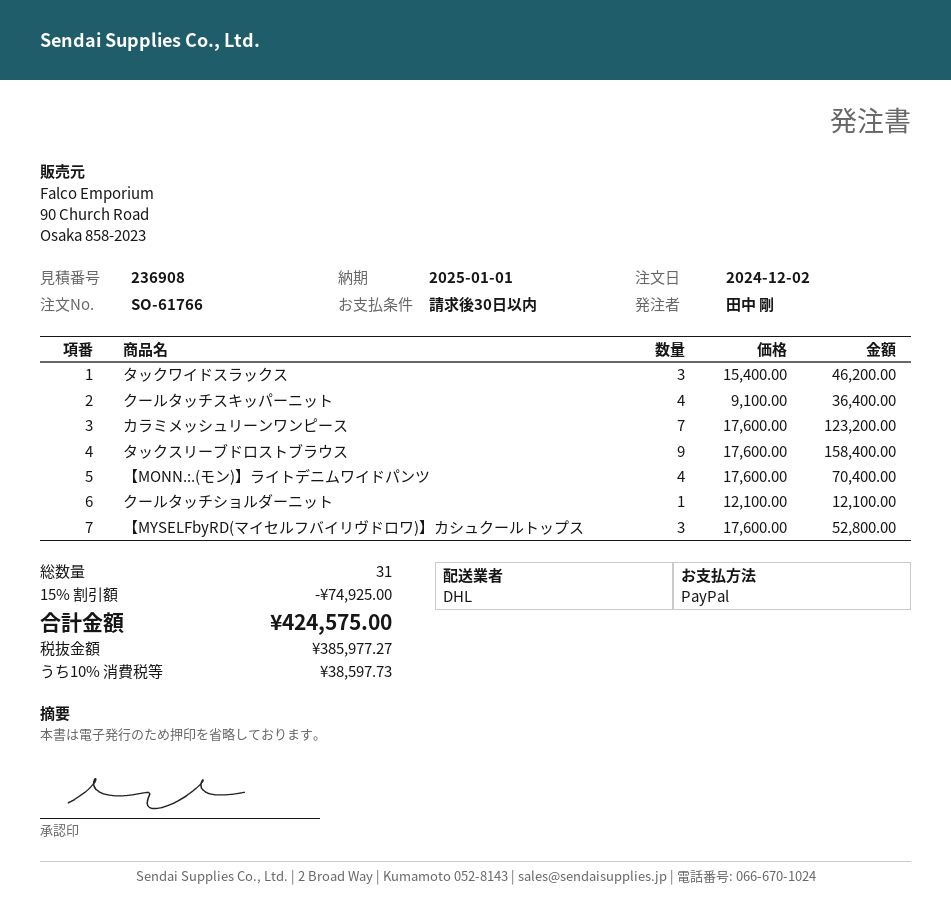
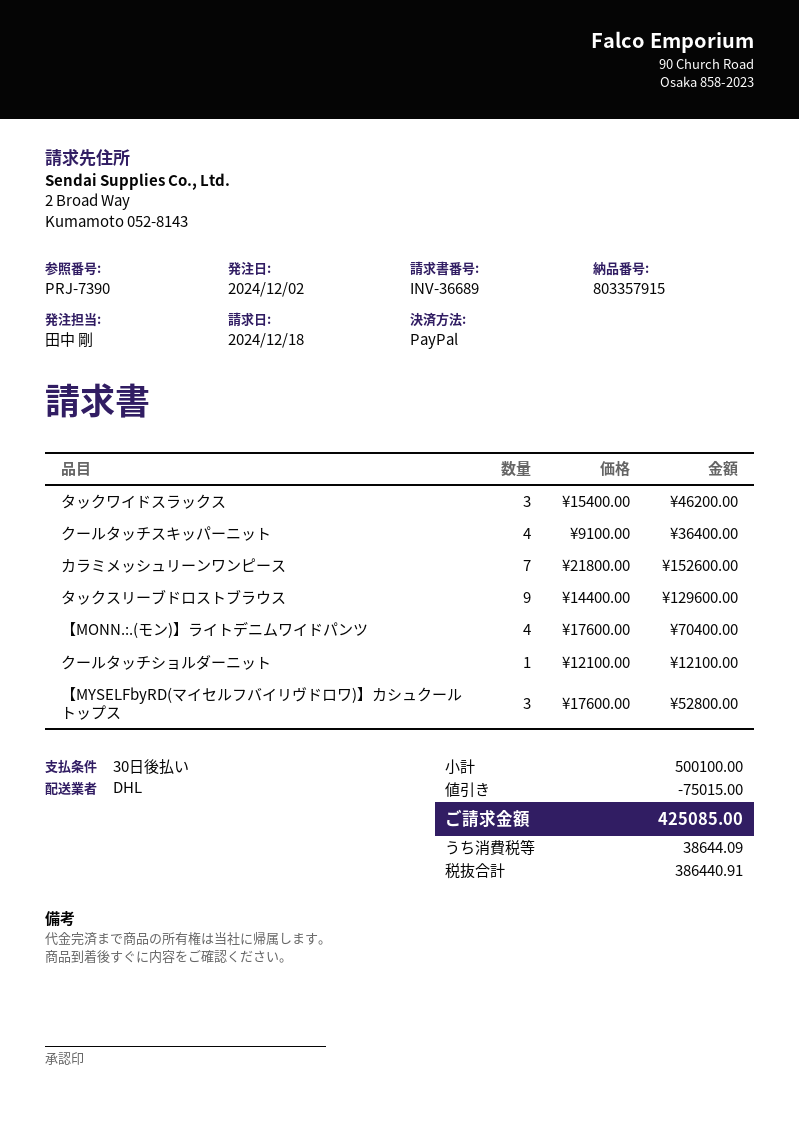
カラミメッシュリーンワンピース: 7 x 17600.00 = 123200.00 -> 7 x 21800.00 = 152600.00
タックスリーブドロストブラウス: 9 x 17600.00 = 158400.00 -> 9 x 14400.00 = 129600.00
discount: 74925.00 -> 75015.00
net: 385977.27 -> 386440.91
tax: 38597.73 -> 38644.09
total: 424575.00 -> 425085.00

